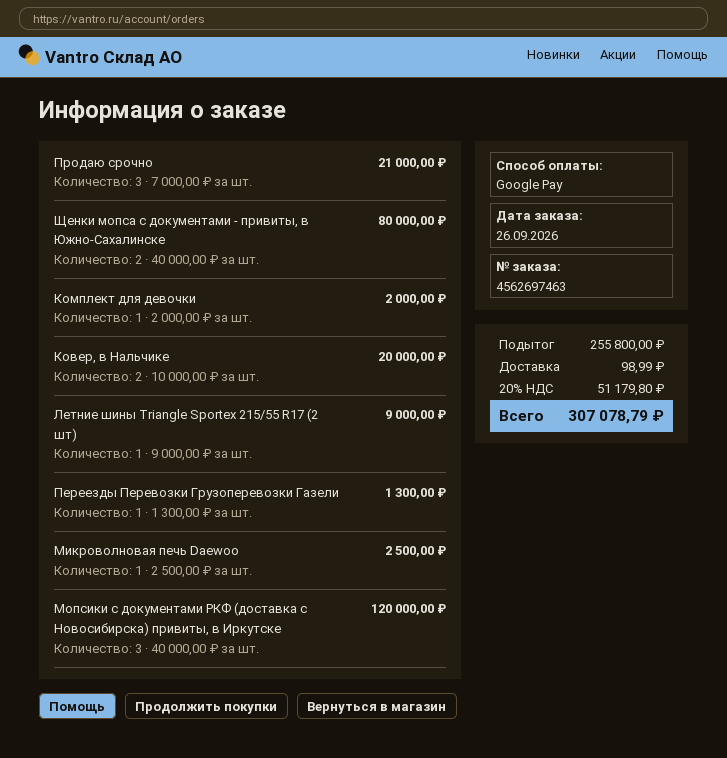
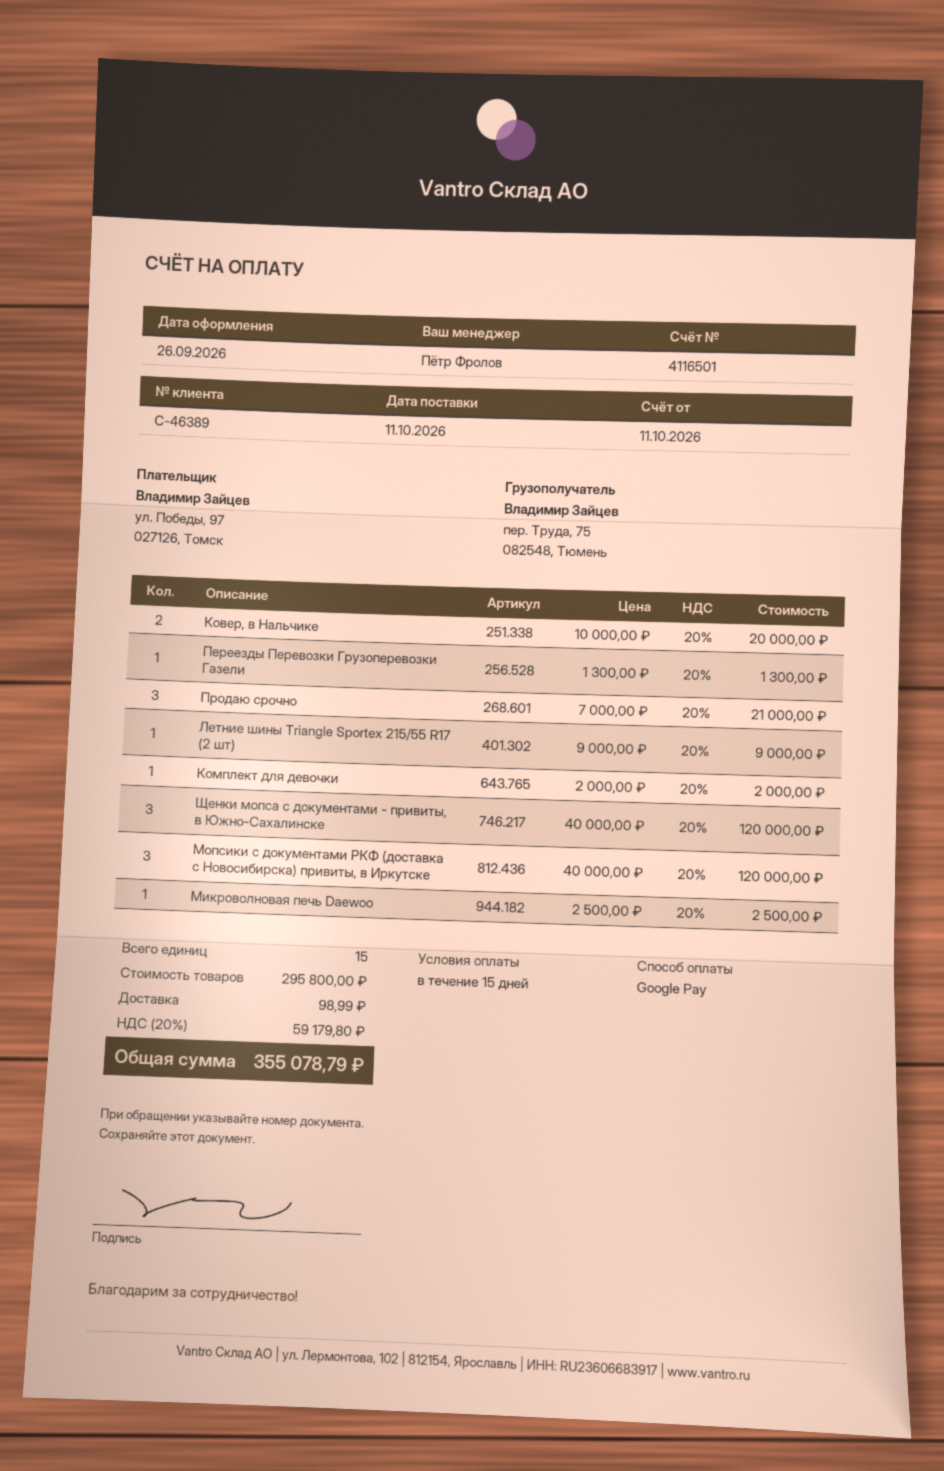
Щенки мопса с документами - привиты, в Южно-Сахалинске: 2 x 40000.00 = 80000.00 -> 3 x 40000.00 = 120000.00
subtotal: 255800.00 -> 295800.00
tax: 20% = 51179.80 -> 20% = 59179.80
total: 307078.79 -> 355078.79

